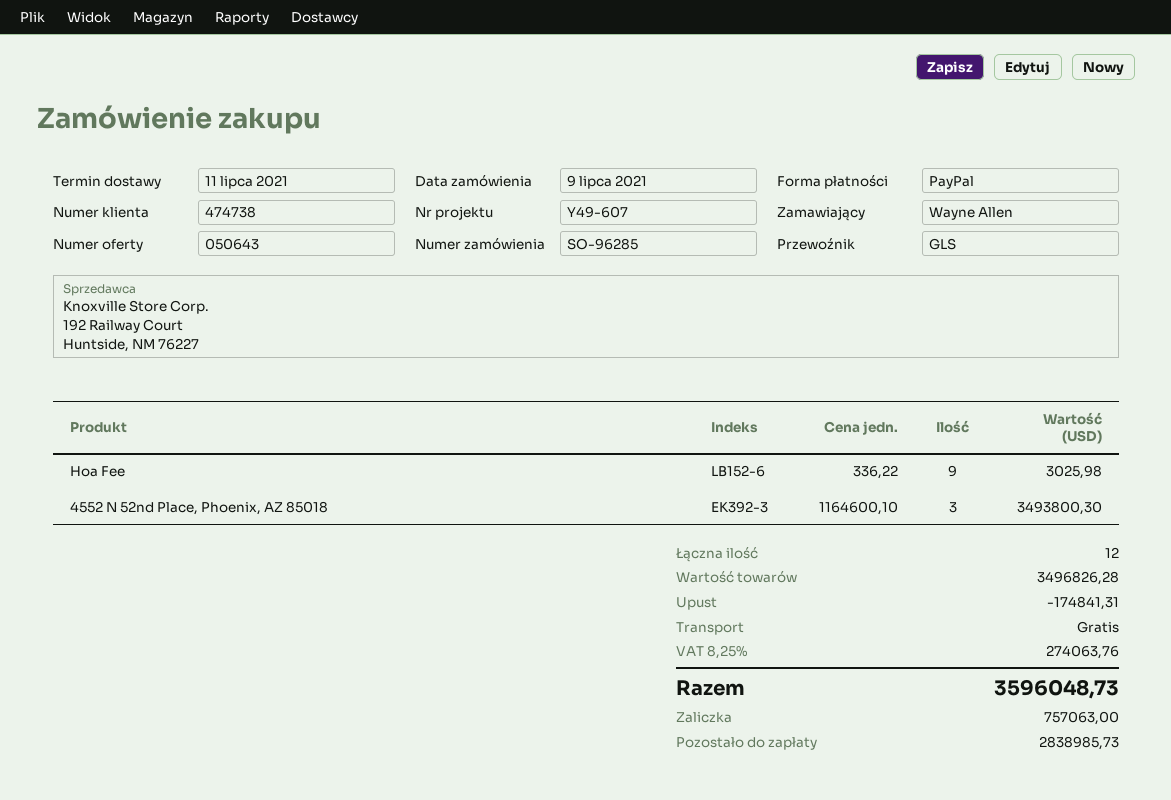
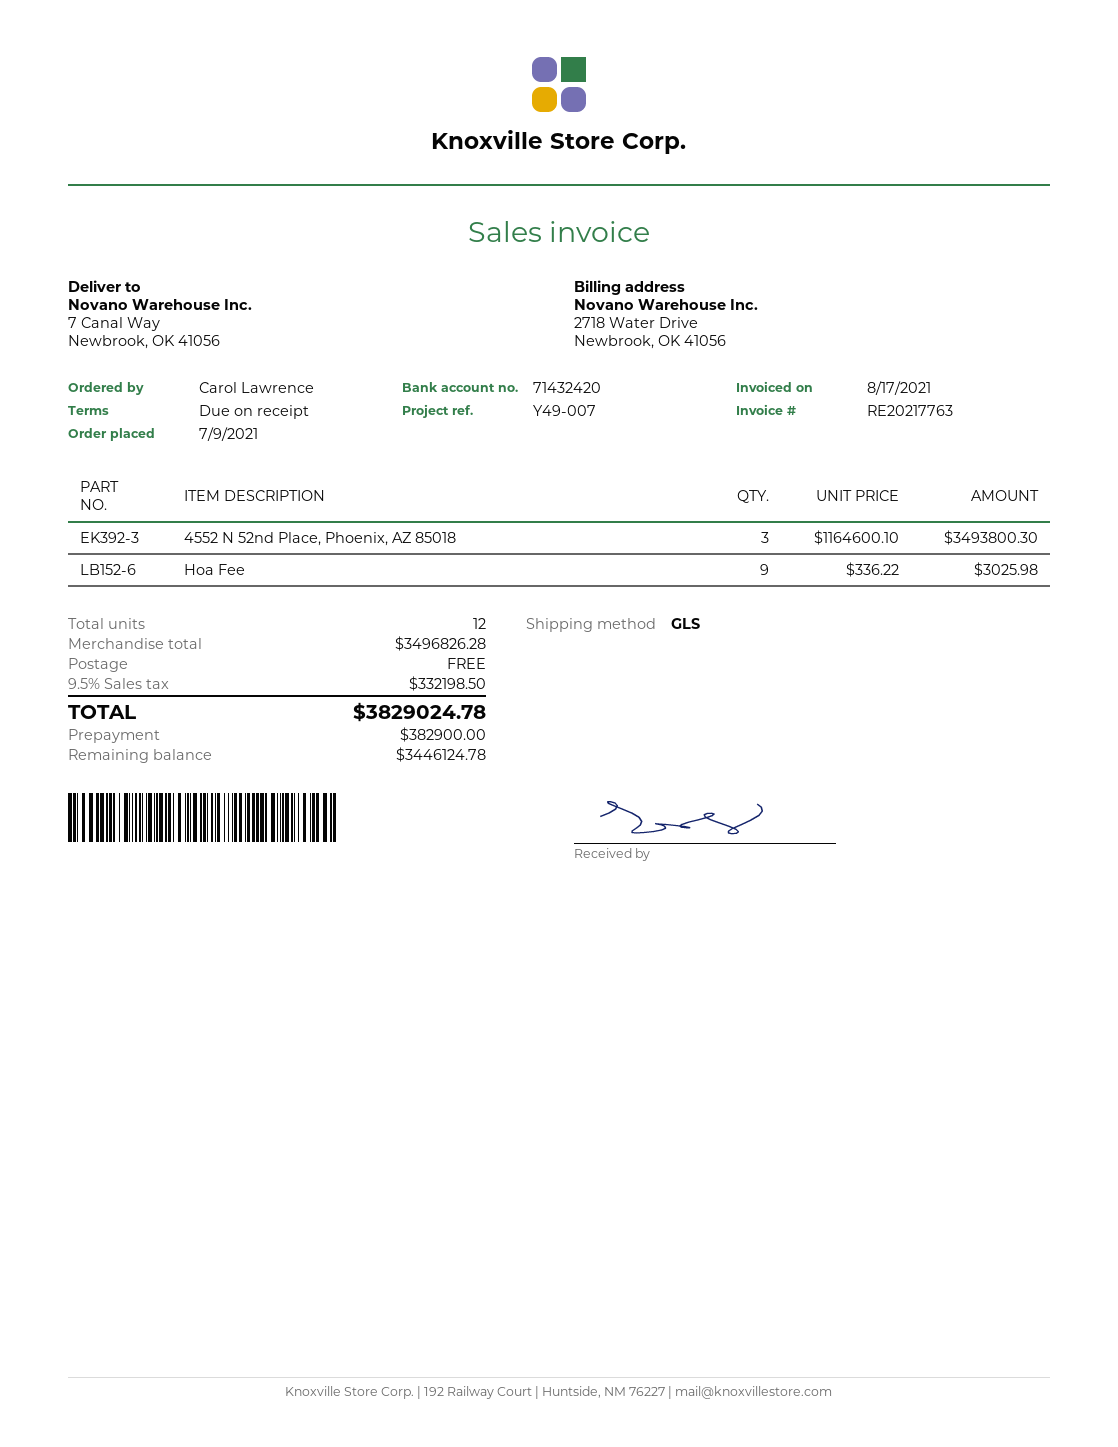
reference: Y49-607 -> Y49-007
ordered by: Wayne Allen -> Carol Lawrence
discount: 174841.31 -> none
tax: 8.25% = 274063.76 -> 9.5% = 332198.50
total: 3596048.73 -> 3829024.78
deposit: 757063.00 -> 382900.00
balance: 2838985.73 -> 3446124.78

